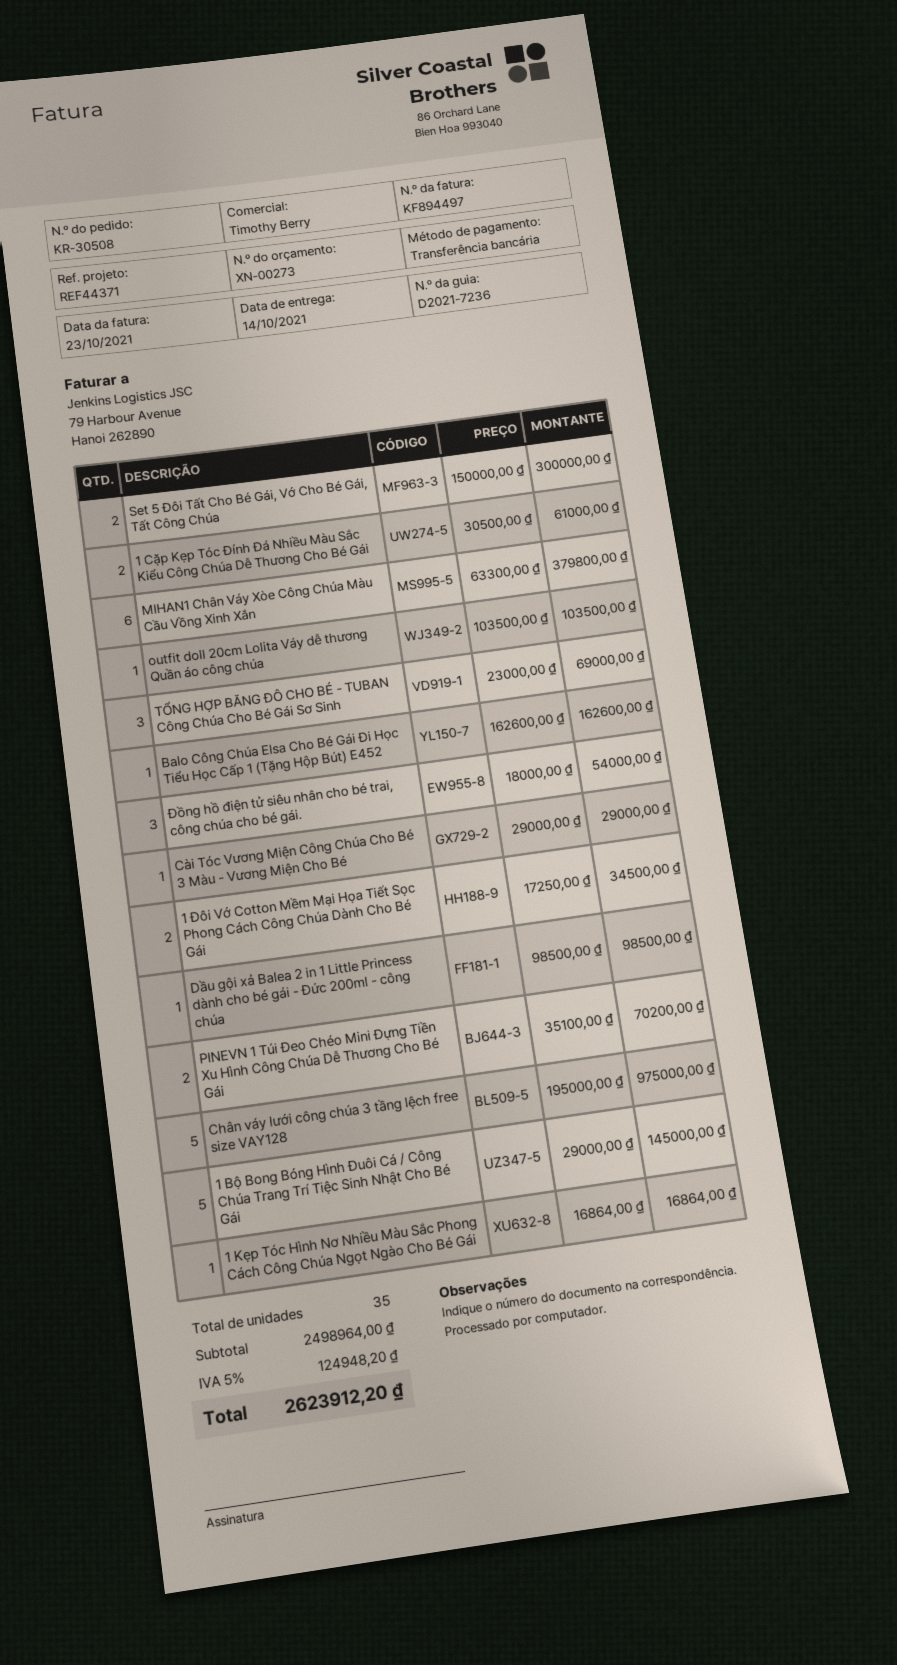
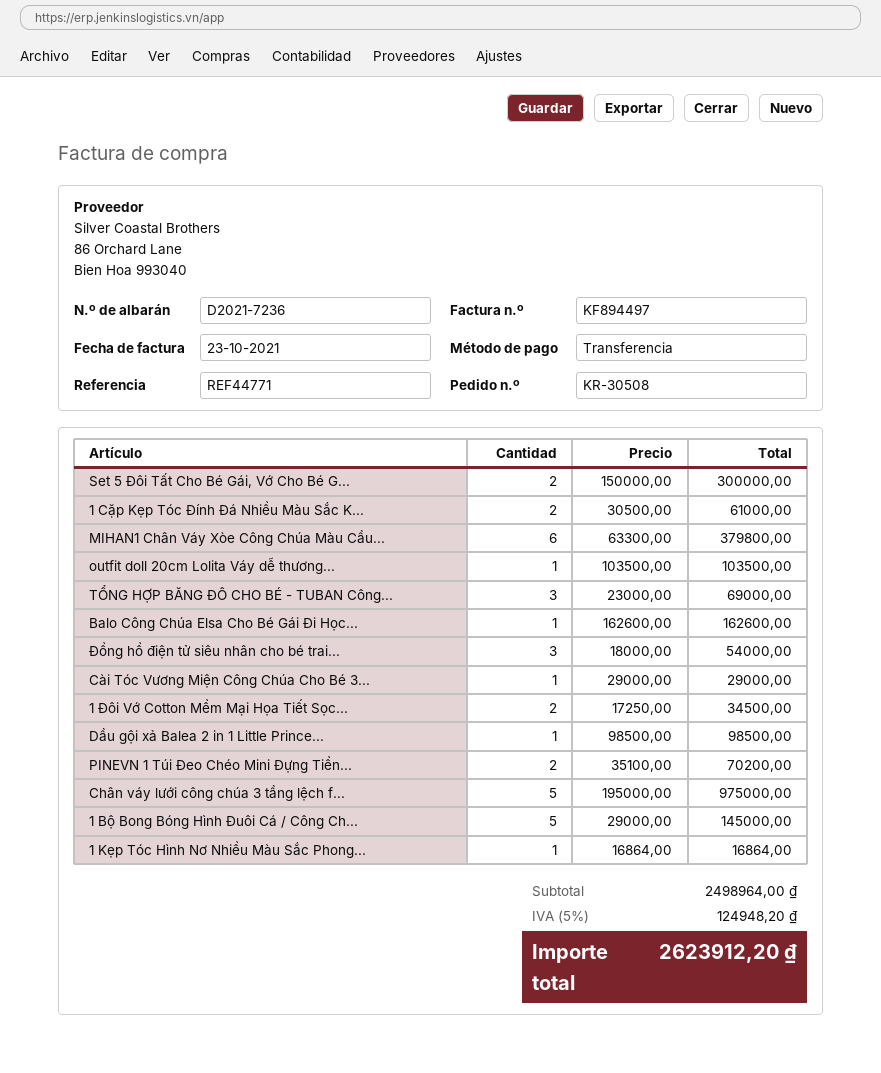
reference: REF44371 -> REF44771

